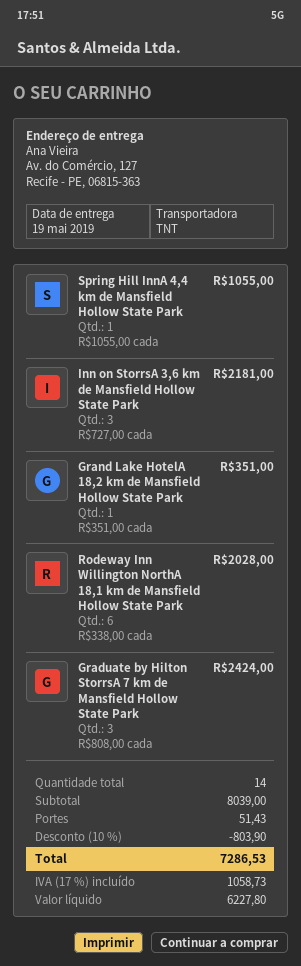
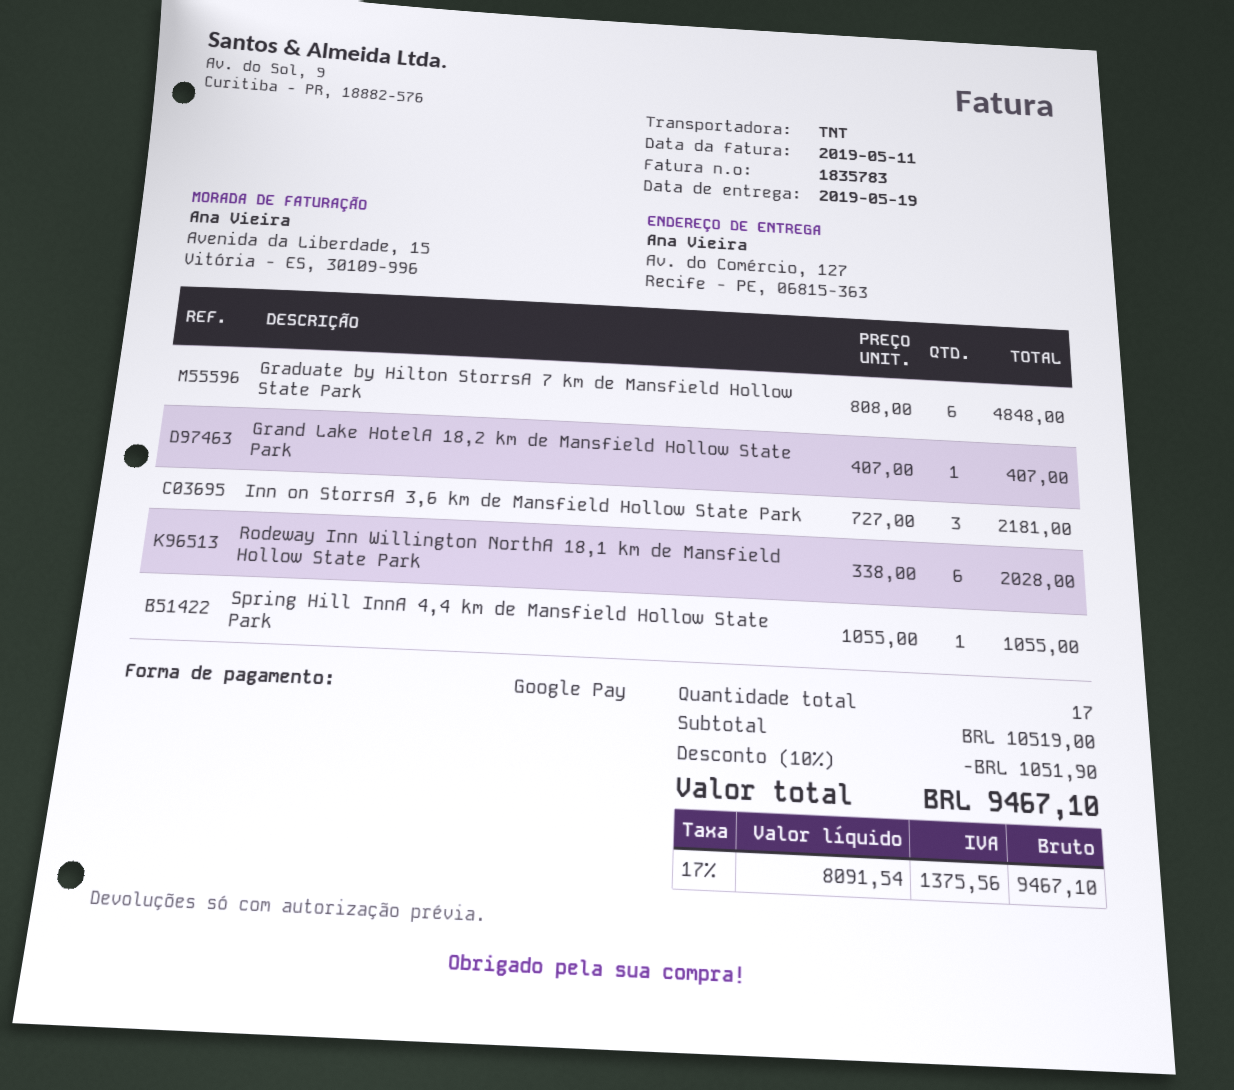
Grand Lake HotelA 18,2 km de Mansfield Hollow State Park: 1 x 351.00 = 351.00 -> 1 x 407.00 = 407.00
Graduate by Hilton StorrsA 7 km de Mansfield Hollow State Park: 3 x 808.00 = 2424.00 -> 6 x 808.00 = 4848.00
total quantity: 14 -> 17
subtotal: 8039.00 -> 10519.00
discount: 10% = 803.90 -> 10% = 1051.90
shipping: 51.43 -> none
net: 6227.80 -> 8091.54
tax: 17% = 1058.73 -> 17% = 1375.56
total: 7286.53 -> 9467.10

